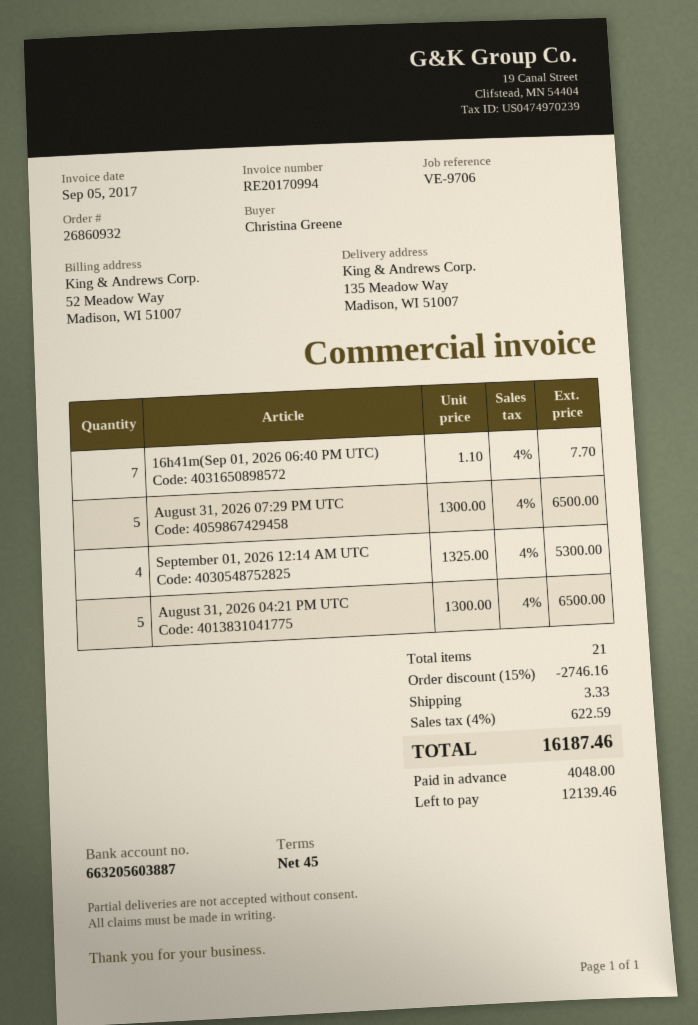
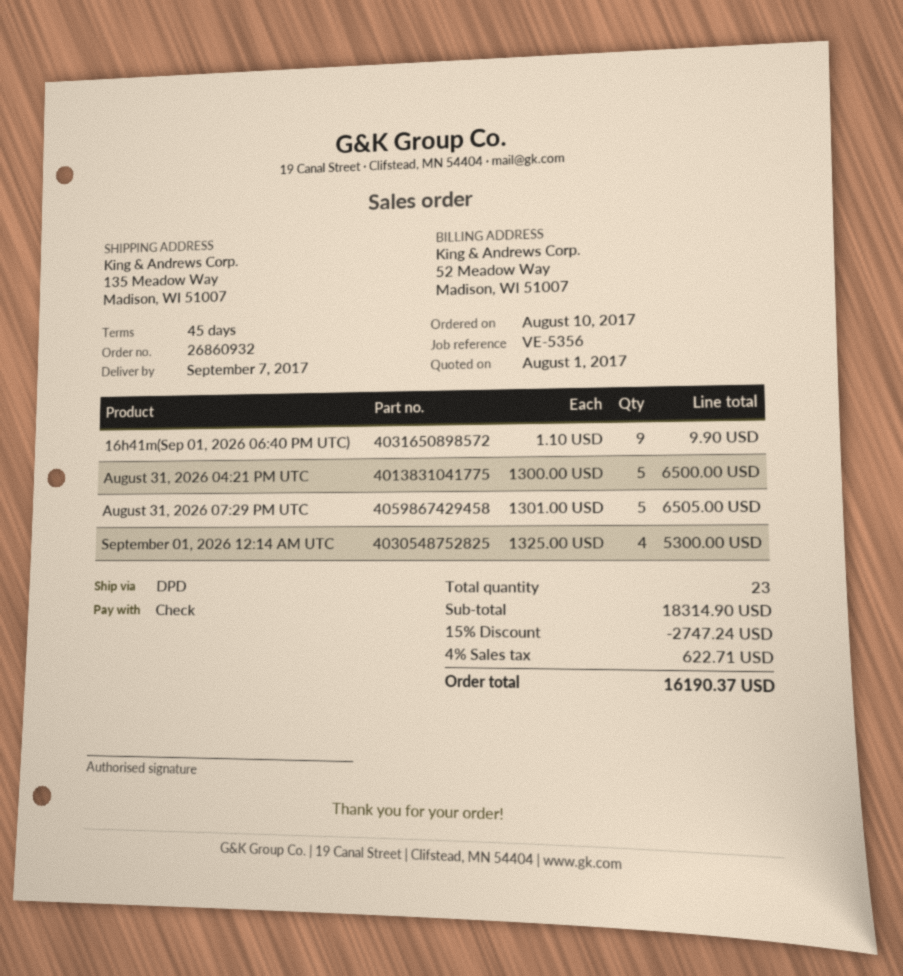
reference: VE-9706 -> VE-5356
16h41m(Sep 01, 2026 06:40 PM UTC): 7 x 1.10 = 7.70 -> 9 x 1.10 = 9.90
August 31, 2026 07:29 PM UTC: 5 x 1300.00 = 6500.00 -> 5 x 1301.00 = 6505.00
total quantity: 21 -> 23
discount: 15% = 2746.16 -> 15% = 2747.24
shipping: 3.33 -> none
tax: 4% = 622.59 -> 4% = 622.71
total: 16187.46 -> 16190.37

